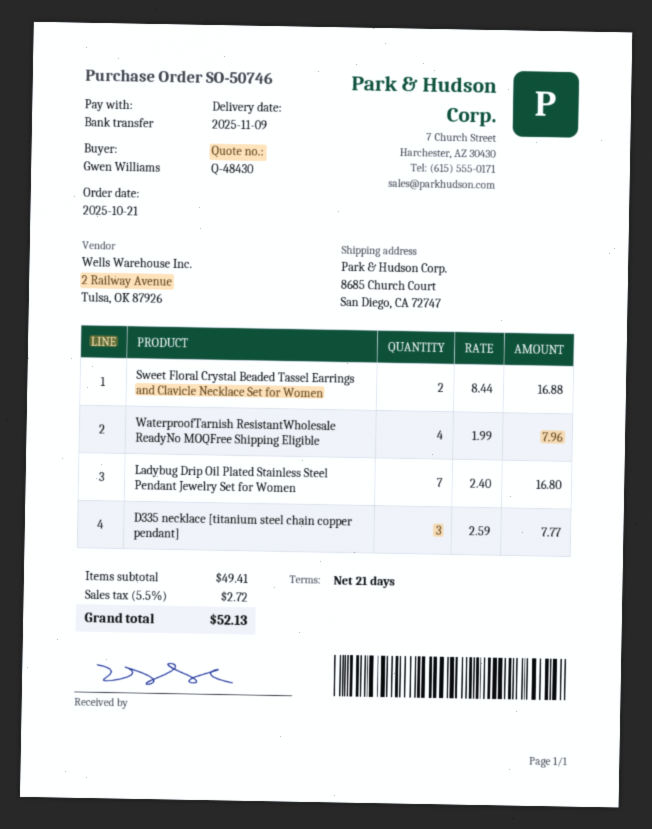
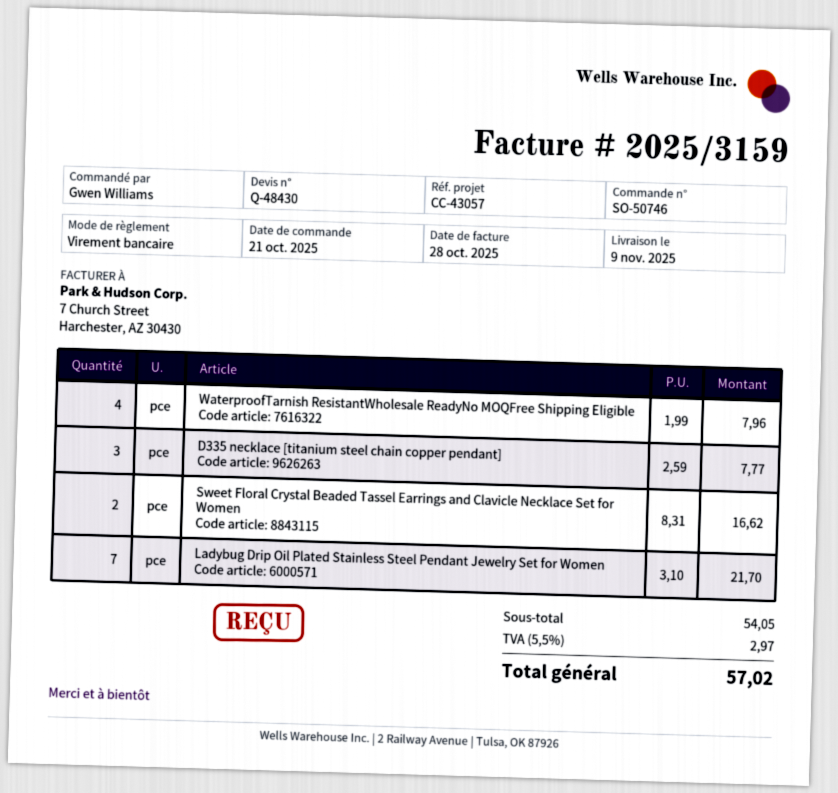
Sweet Floral Crystal Beaded Tassel Earrings and Clavicle Necklace Set for Women: 2 x 8.44 = 16.88 -> 2 x 8.31 = 16.62
Ladybug Drip Oil Plated Stainless Steel Pendant Jewelry Set for Women: 7 x 2.40 = 16.80 -> 7 x 3.10 = 21.70
subtotal: 49.41 -> 54.05
tax: 5.5% = 2.72 -> 5.5% = 2.97
total: 52.13 -> 57.02

